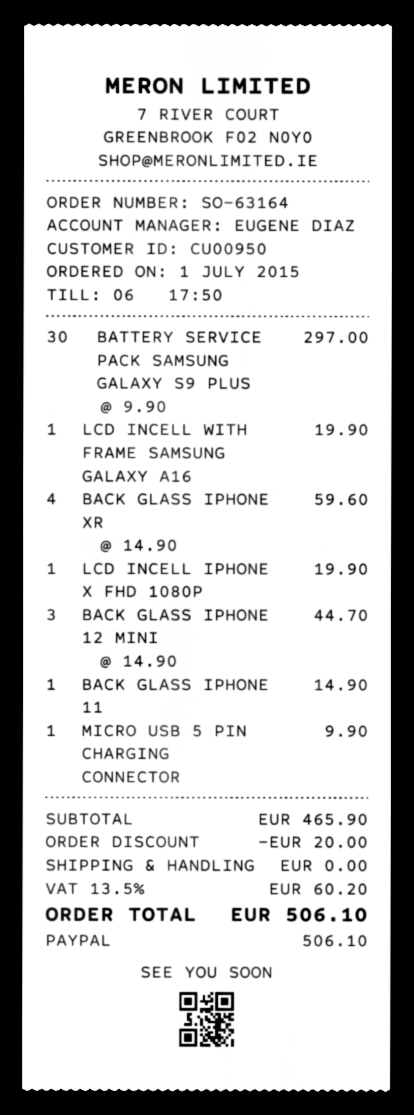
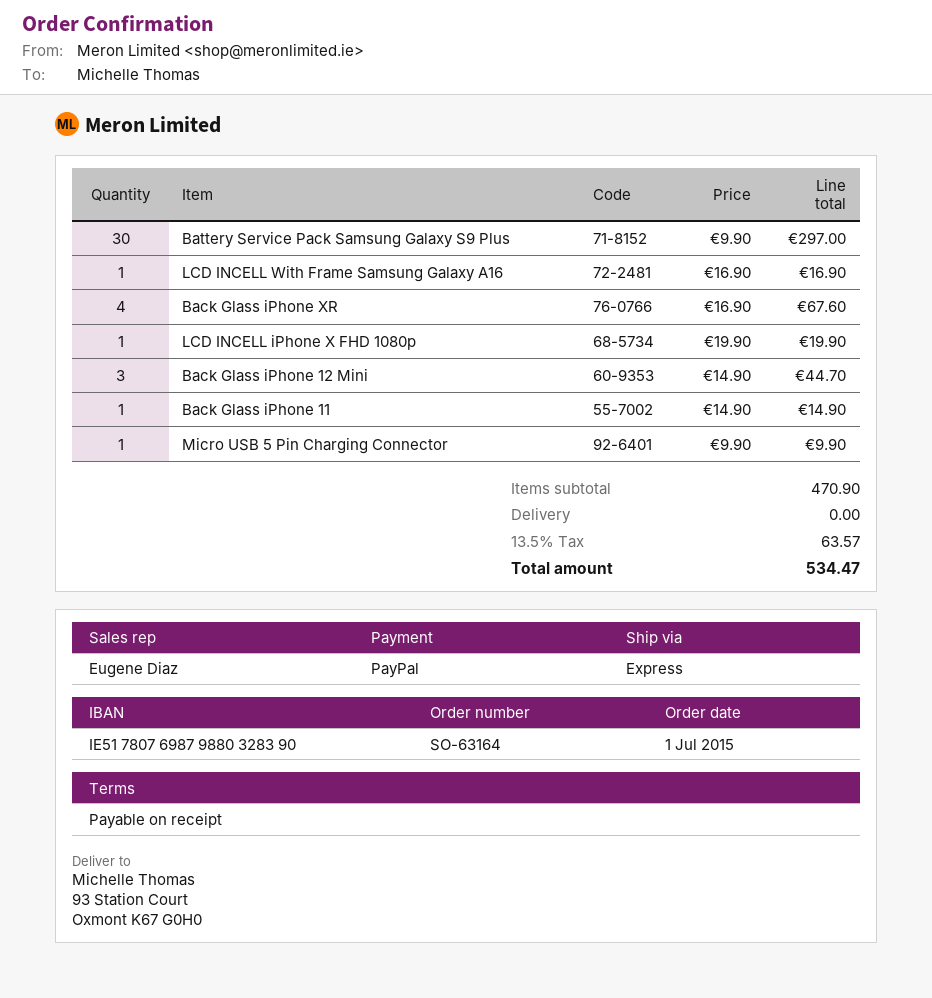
LCD INCELL WITH FRAME SAMSUNG GALAXY A16: 1 x 19.90 = 19.90 -> 1 x 16.90 = 16.90
BACK GLASS IPHONE XR: 4 x 14.90 = 59.60 -> 4 x 16.90 = 67.60
subtotal: 465.90 -> 470.90
discount: 20.00 -> none
tax: 13.5% = 60.20 -> 13.5% = 63.57
total: 506.10 -> 534.47

